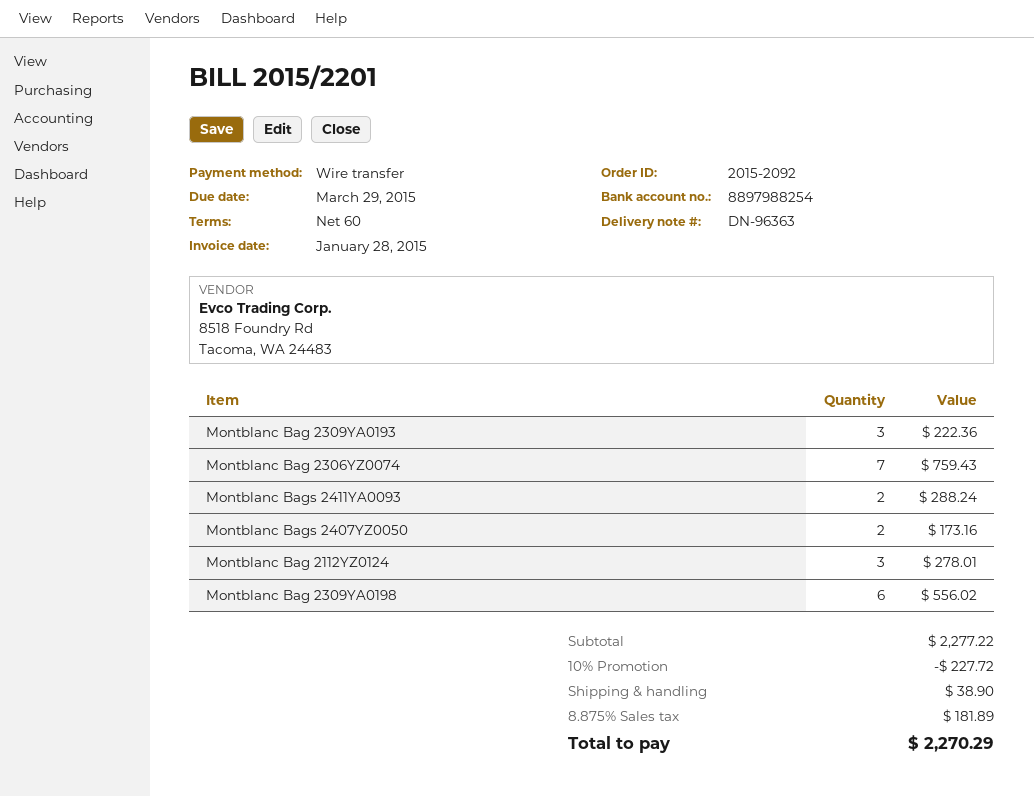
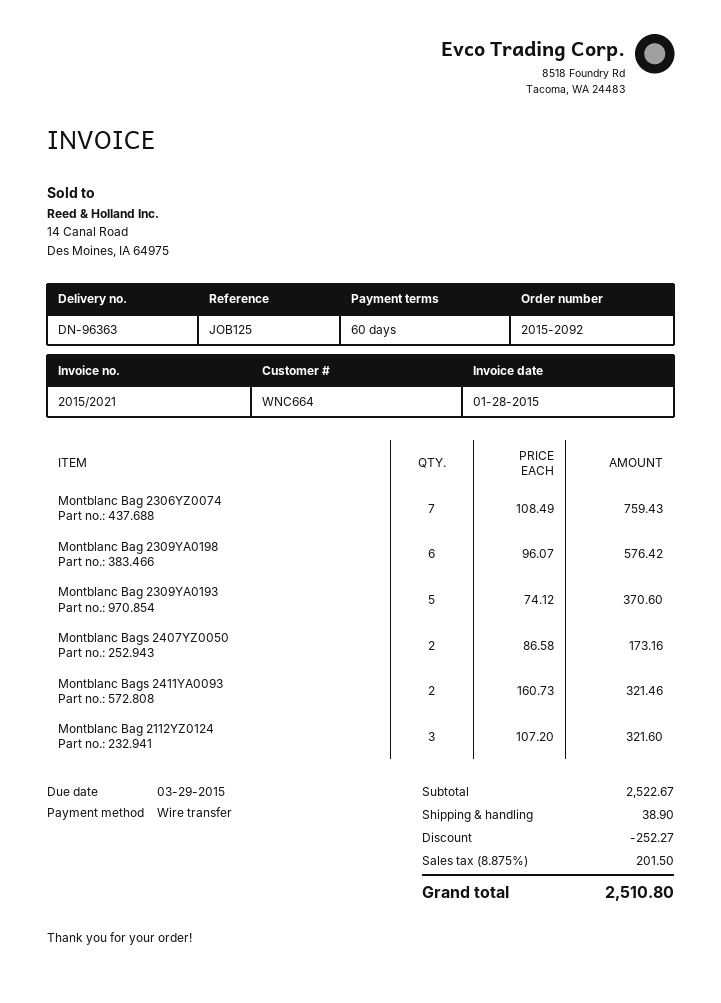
invoice number: 2015/2201 -> 2015/2021
Montblanc Bag 2309YA0193: 3 for 222.36 -> 5 for 370.60
Montblanc Bags 2411YA0093: 2 for 288.24 -> 2 for 321.46
Montblanc Bag 2112YZ0124: 3 for 278.01 -> 3 for 321.60
Montblanc Bag 2309YA0198: 6 for 556.02 -> 6 for 576.42
subtotal: 2277.22 -> 2522.67
discount: 227.72 -> 252.27
tax: 8.875% = 181.89 -> 8.875% = 201.50
total: 2270.29 -> 2510.80

